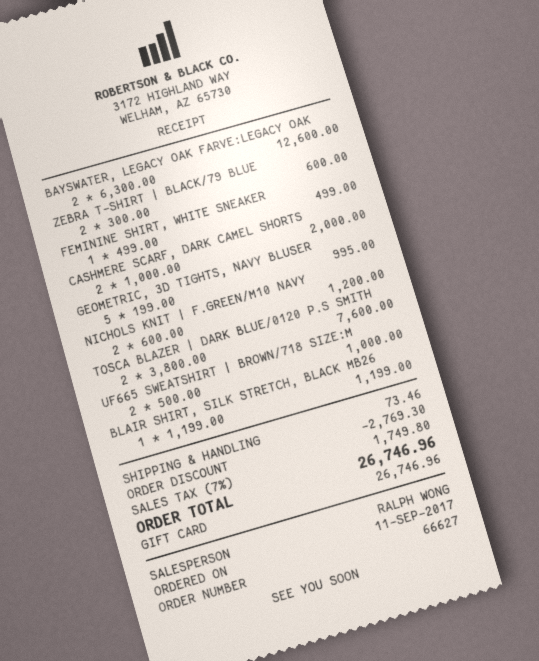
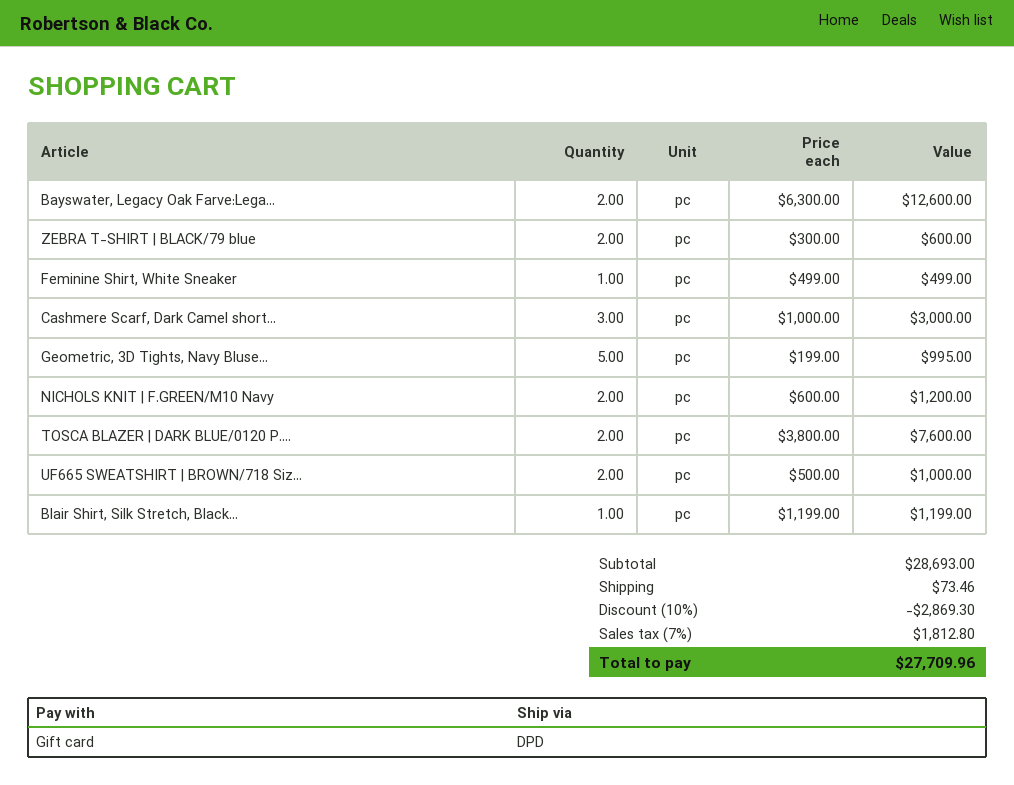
CASHMERE SCARF, DARK CAMEL SHORTS: 2 x 1000.00 = 2000.00 -> 3 x 1000.00 = 3000.00
discount: 2769.30 -> 2869.30
tax: 7% = 1749.80 -> 7% = 1812.80
total: 26746.96 -> 27709.96

